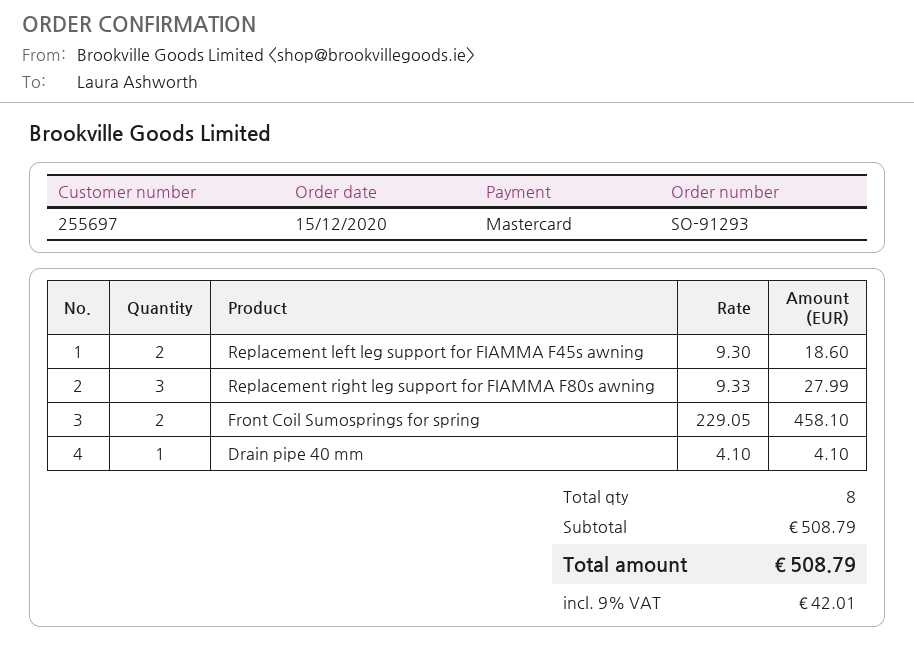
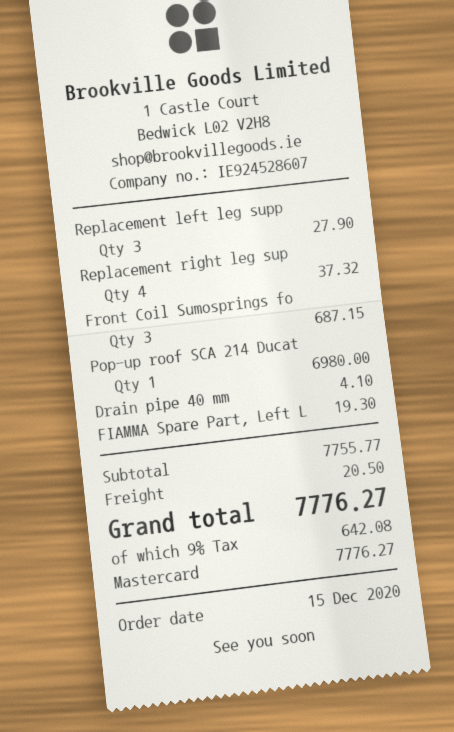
Replacement left leg support for FIAMMA F45s awning: 2 for 18.60 -> 3 for 27.90
Replacement right leg support for FIAMMA F80s awning: 3 for 27.99 -> 4 for 37.32
Front Coil Sumosprings for spring: 2 for 458.10 -> 3 for 687.15
Pop-up roof SCA 214 Ducat: none -> 1 for 6980.00
FIAMMA Spare Part, Left L: none -> 1 for 19.30
subtotal: 508.79 -> 7755.77
shipping: none -> 20.50
tax: 9% = 42.01 -> 9% = 642.08
total: 508.79 -> 7776.27

